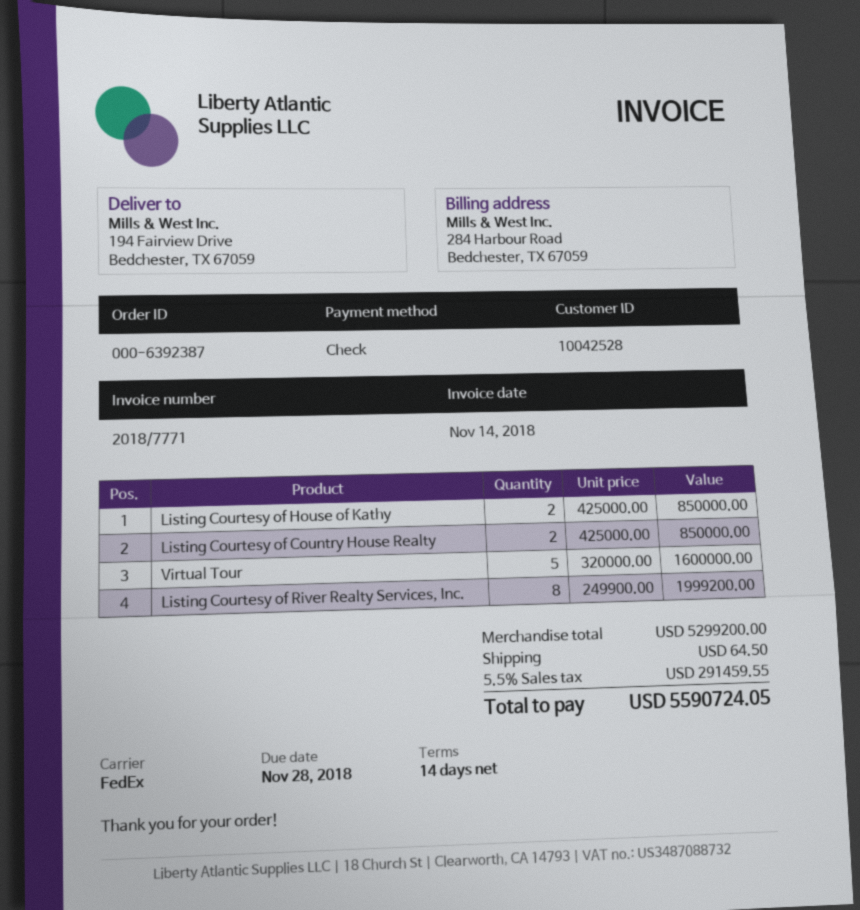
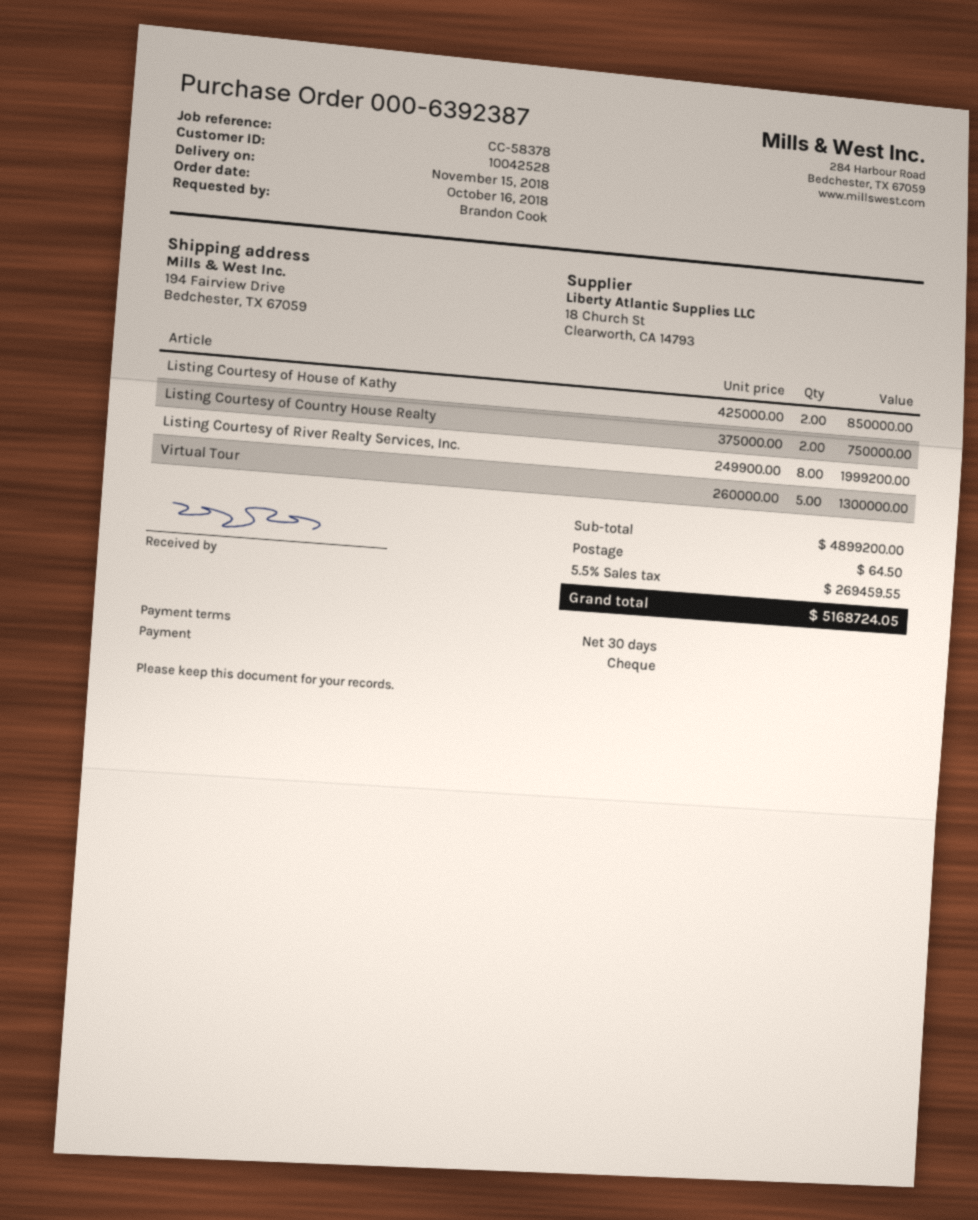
payment terms: 14 days -> 30 days
Listing Courtesy of Country House Realty: 2 x 425000.00 = 850000.00 -> 2 x 375000.00 = 750000.00
Virtual Tour: 5 x 320000.00 = 1600000.00 -> 5 x 260000.00 = 1300000.00
subtotal: 5299200.00 -> 4899200.00
tax: 5.5% = 291459.55 -> 5.5% = 269459.55
total: 5590724.05 -> 5168724.05

